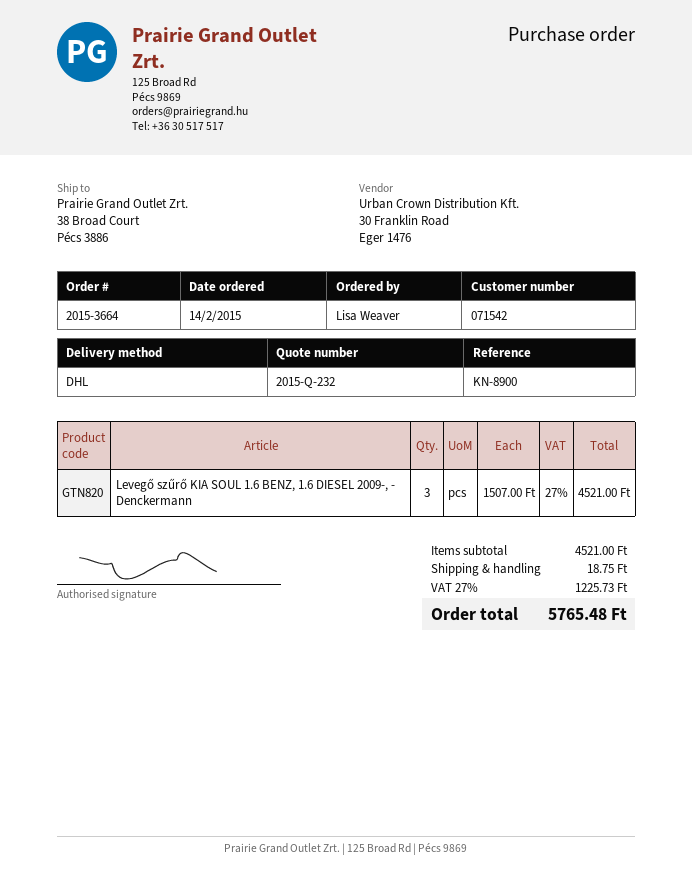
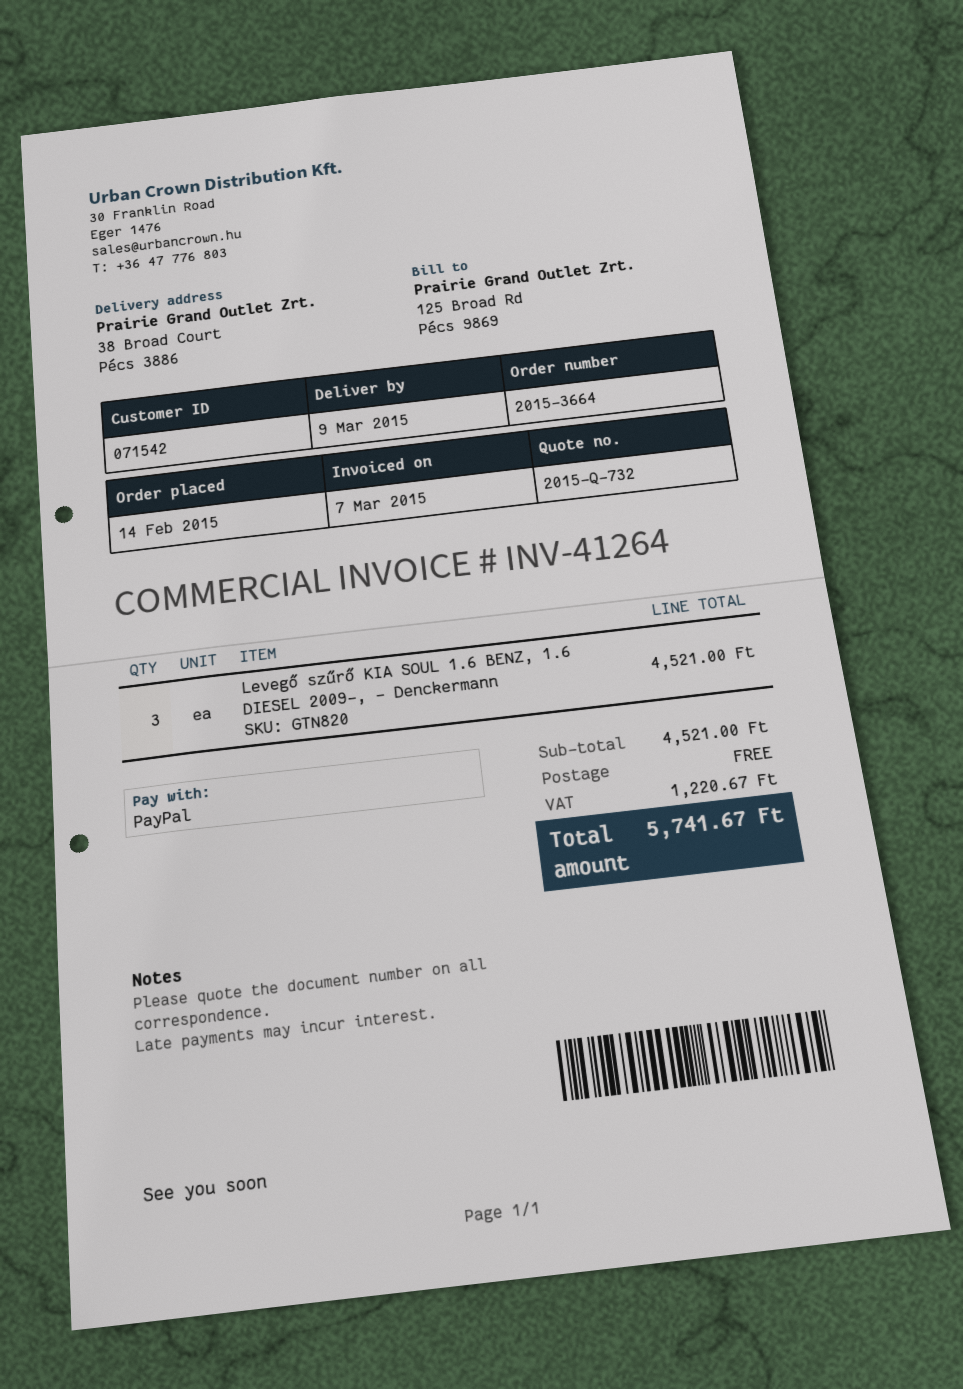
quote number: 2015-Q-232 -> 2015-Q-732
shipping: 18.75 -> 0.00
tax: 1225.73 -> 1220.67
total: 5765.48 -> 5741.67

